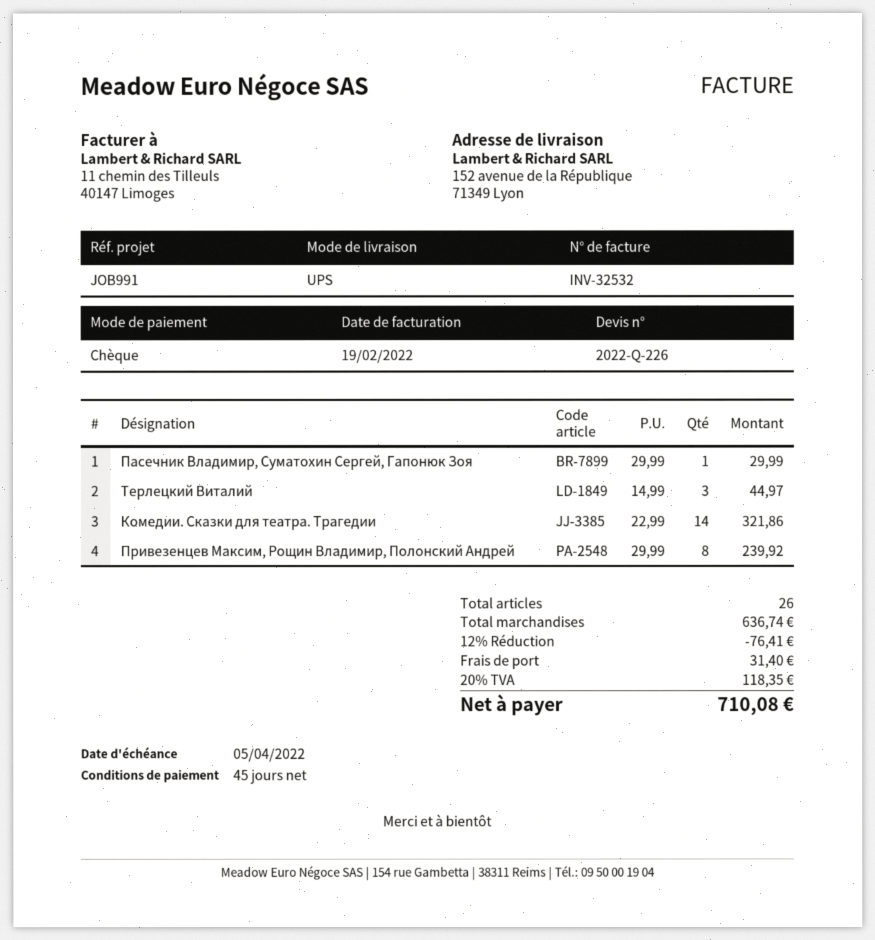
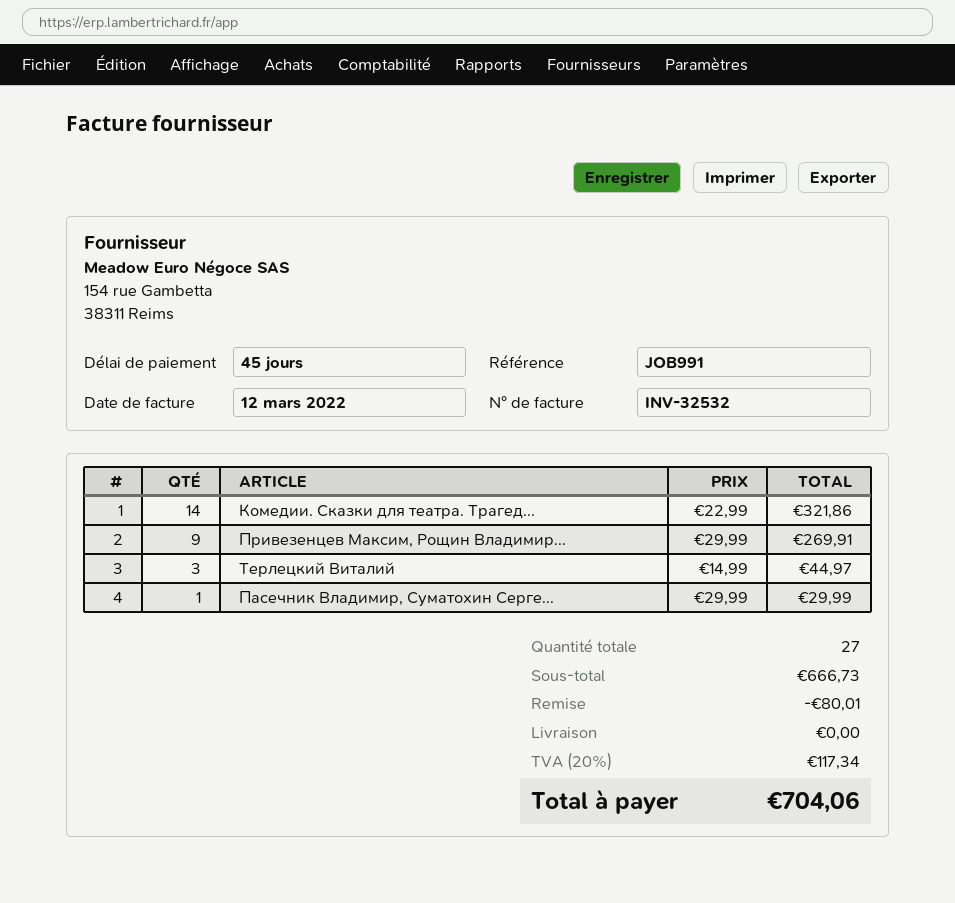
invoice date: 2022-02-19 -> 2022-03-12
Привезенцев Максим, Рощин Владимир, Полонский Андрей: 8 x 29.99 = 239.92 -> 9 x 29.99 = 269.91
total quantity: 26 -> 27
subtotal: 636.74 -> 666.73
discount: 76.41 -> 80.01
shipping: 31.40 -> 0.00
tax: 20% = 118.35 -> 20% = 117.34
total: 710.08 -> 704.06

